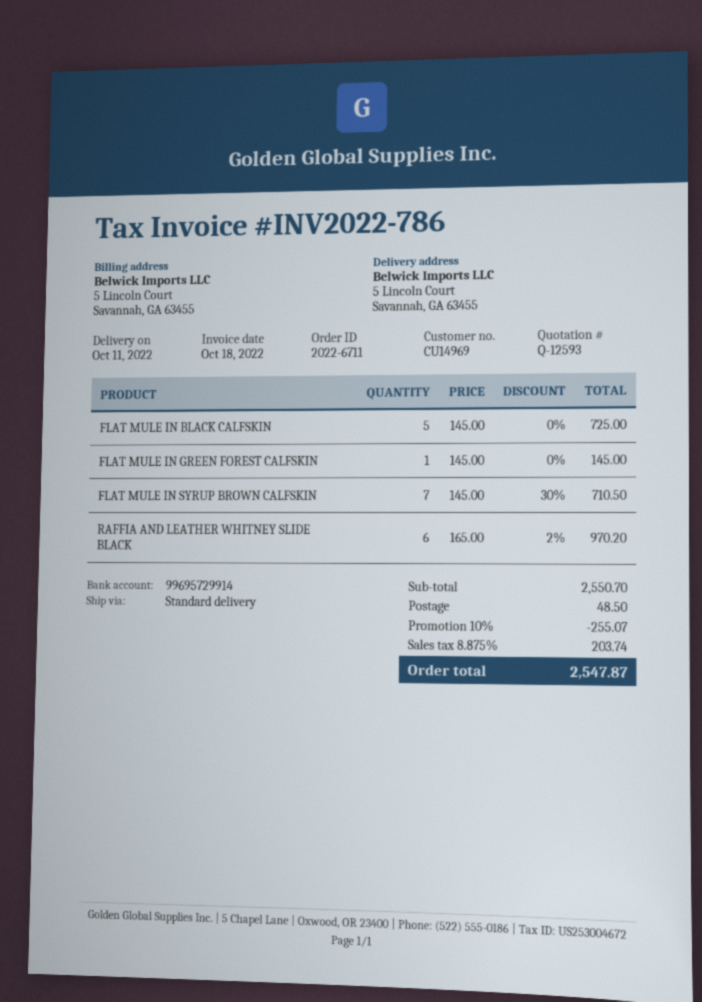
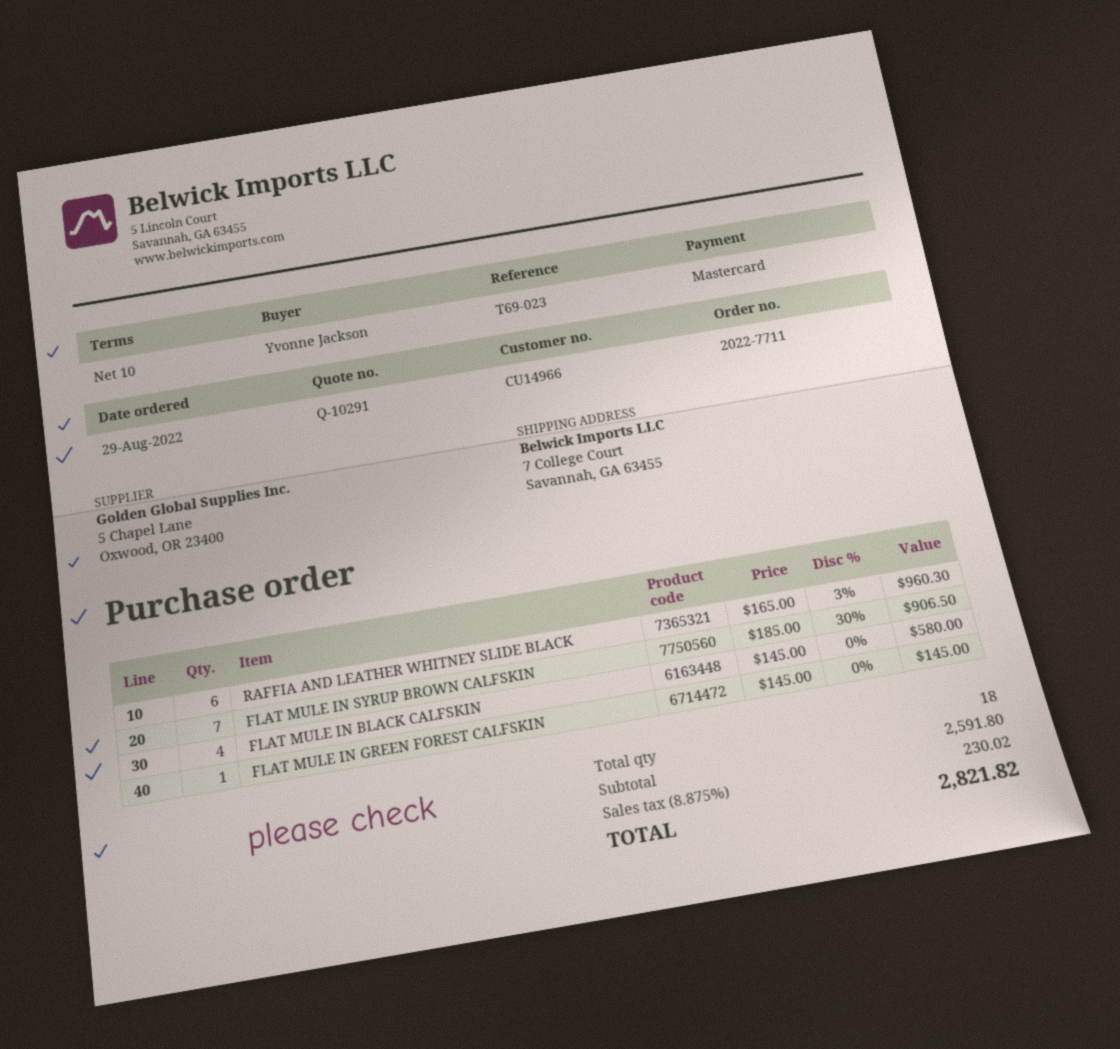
quote number: Q-12593 -> Q-10291
order number: 2022-6711 -> 2022-7711
customer number: CU14969 -> CU14966
ship to: 5 Lincoln Court, Savannah, GA 63455 -> 7 College Court, Savannah, GA 63455
FLAT MULE IN BLACK CALFSKIN: 5 x 145.00 = 725.00 -> 4 x 145.00 = 580.00
FLAT MULE IN SYRUP BROWN CALFSKIN: 7 x 145.00 - 30% = 710.50 -> 7 x 185.00 - 30% = 906.50
RAFFIA AND LEATHER WHITNEY SLIDE BLACK: 6 x 165.00 - 2% = 970.20 -> 6 x 165.00 - 3% = 960.30
subtotal: 2550.70 -> 2591.80
discount: 10% = 255.07 -> none
shipping: 48.50 -> none
tax: 8.875% = 203.74 -> 8.875% = 230.02
total: 2547.87 -> 2821.82

